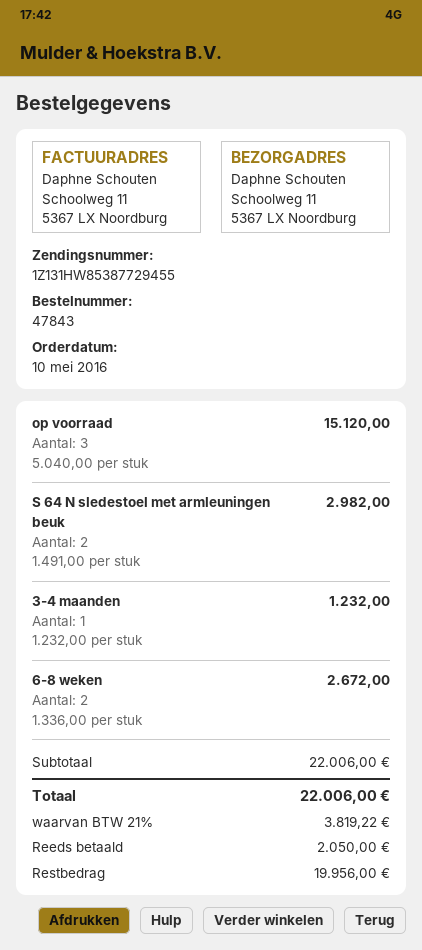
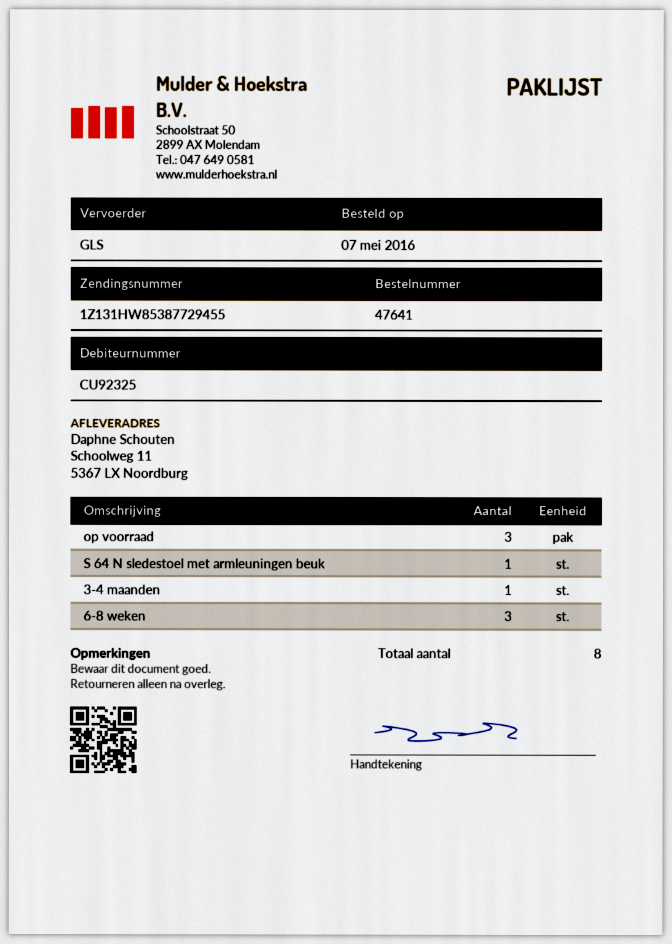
order number: 47843 -> 47641
order date: 2016-05-10 -> 2016-05-07
S 64 N sledestoel met armleuningen beuk: 2 -> 1
6-8 weken: 2 -> 3

